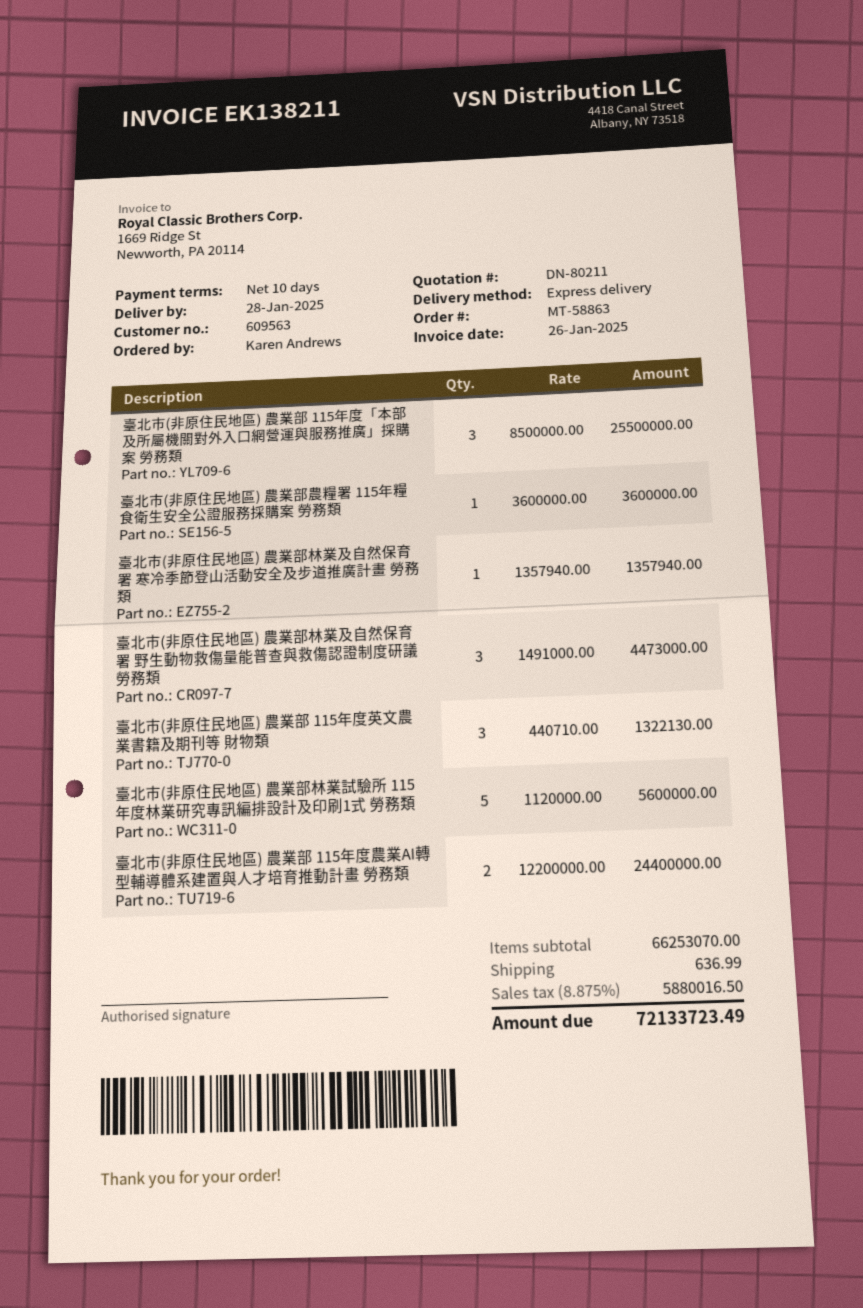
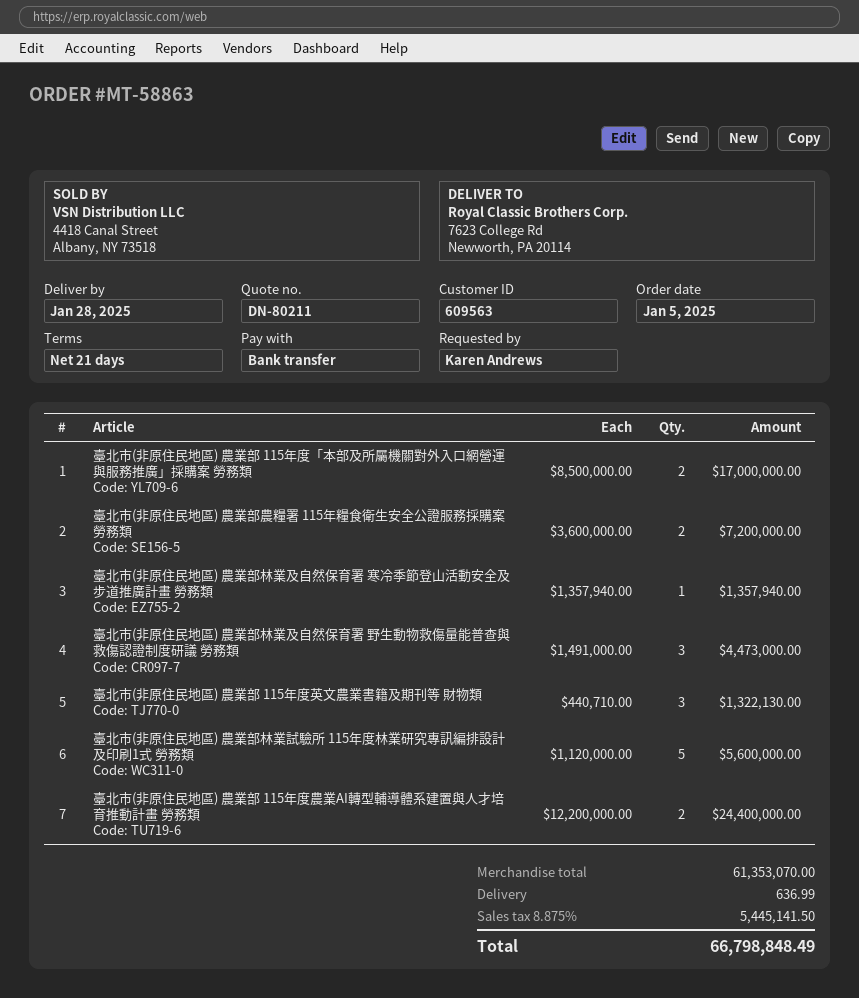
payment terms: 10 days -> 21 days
臺北市(非原住民地區) 農業部 115年度「本部及所屬機關對外入口網營運與服務推廣」採購案 勞務類: 3 x 8500000.00 = 25500000.00 -> 2 x 8500000.00 = 17000000.00
臺北市(非原住民地區) 農業部農糧署 115年糧食衛生安全公證服務採購案 勞務類: 1 x 3600000.00 = 3600000.00 -> 2 x 3600000.00 = 7200000.00
subtotal: 66253070.00 -> 61353070.00
tax: 8.875% = 5880016.50 -> 8.875% = 5445141.50
total: 72133723.49 -> 66798848.49

